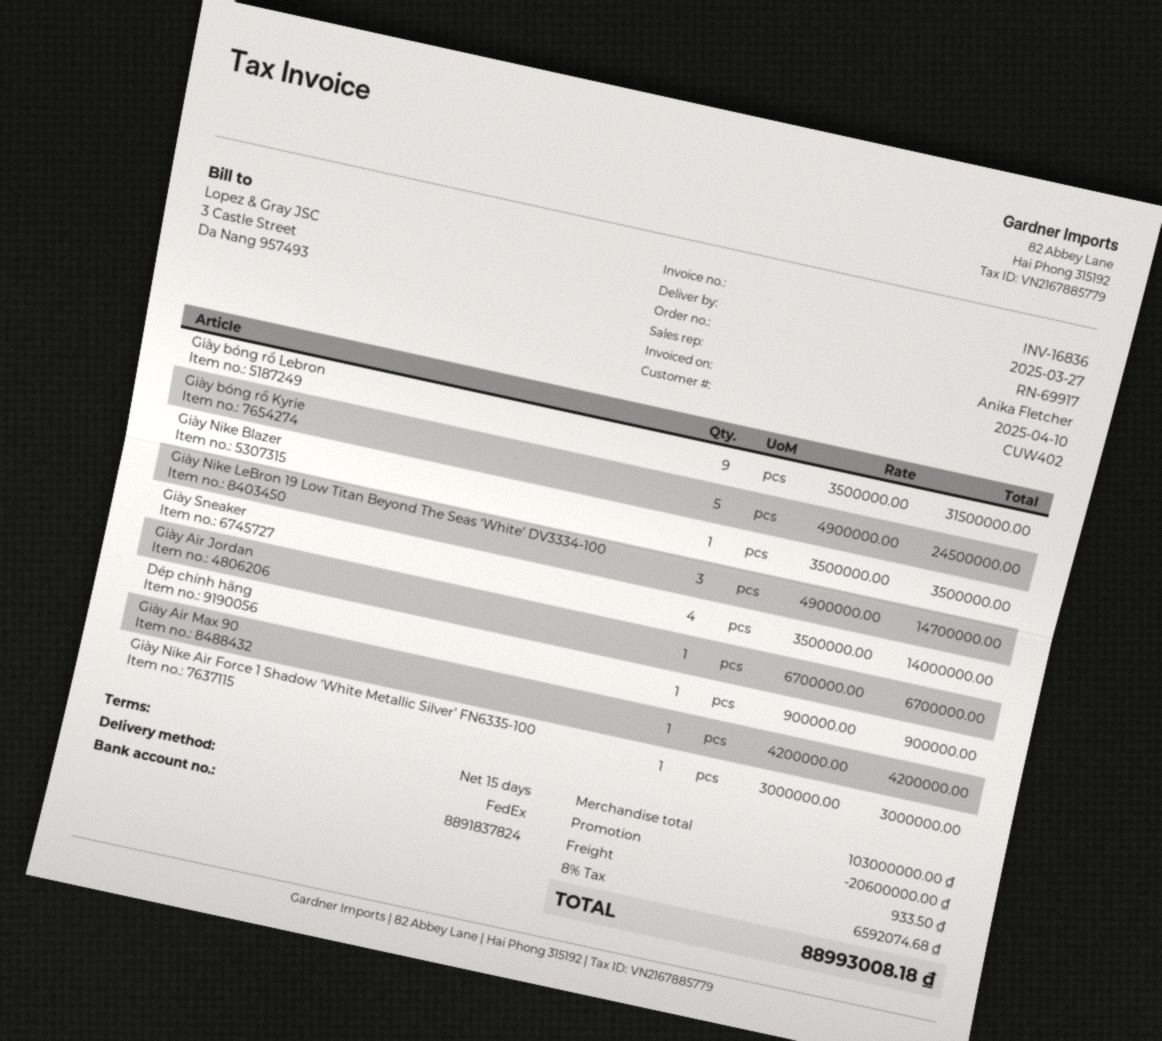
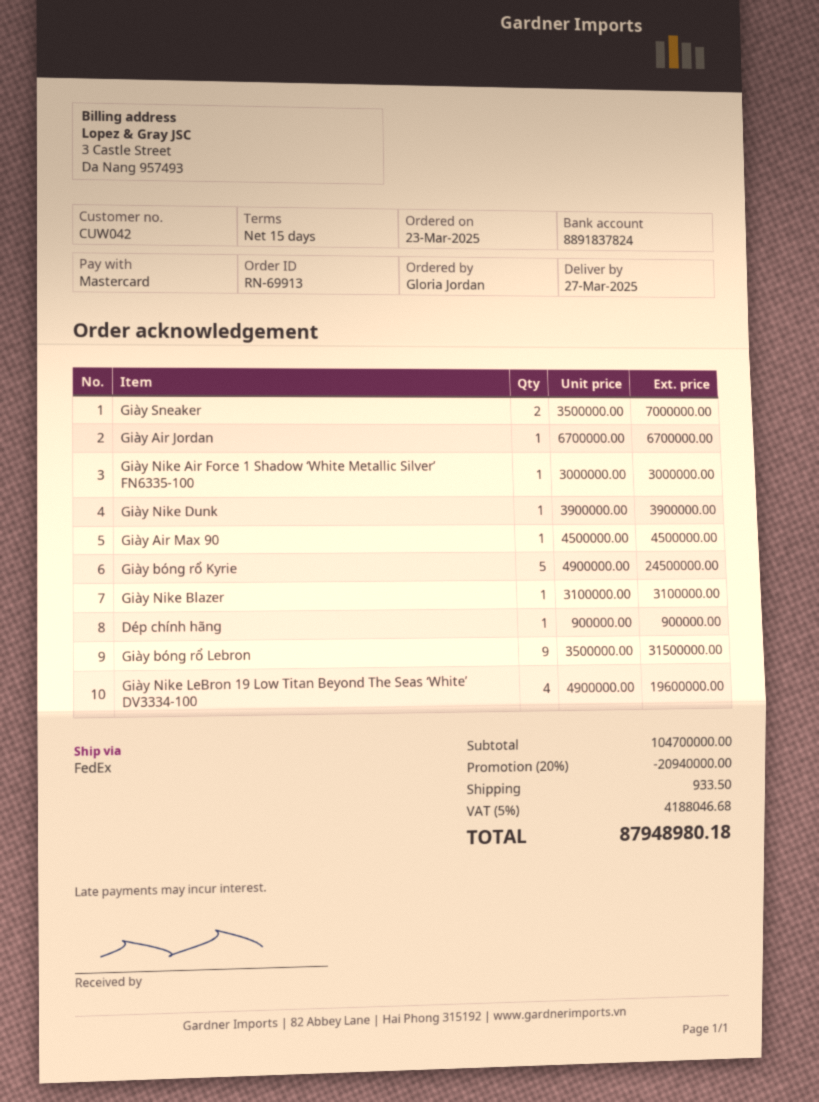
order number: RN-69917 -> RN-69913
customer number: CUW402 -> CUW042
Giày Nike Blazer: 1 x 3500000.00 = 3500000.00 -> 1 x 3100000.00 = 3100000.00
Giày Nike LeBron 19 Low Titan Beyond The Seas ‘White’ DV3334-100: 3 x 4900000.00 = 14700000.00 -> 4 x 4900000.00 = 19600000.00
Giày Sneaker: 4 x 3500000.00 = 14000000.00 -> 2 x 3500000.00 = 7000000.00
Giày Air Max 90: 1 x 4200000.00 = 4200000.00 -> 1 x 4500000.00 = 4500000.00
Giày Nike Dunk: none -> 1 x 3900000.00 = 3900000.00
subtotal: 103000000.00 -> 104700000.00
discount: 20600000.00 -> 20940000.00
tax: 8% = 6592074.68 -> 5% = 4188046.68
total: 88993008.18 -> 87948980.18

